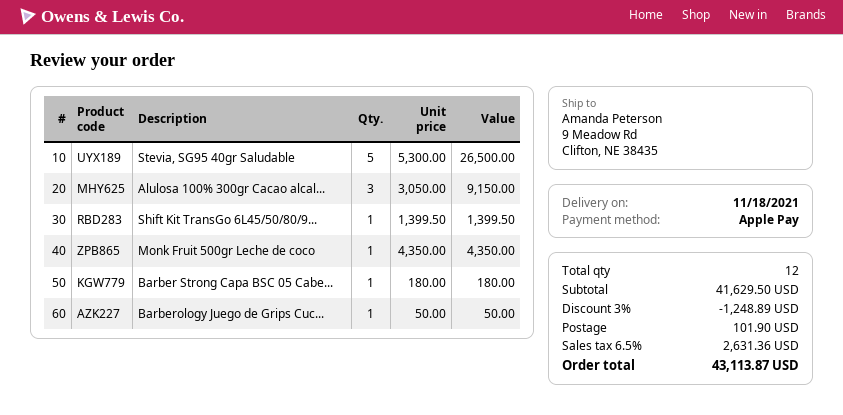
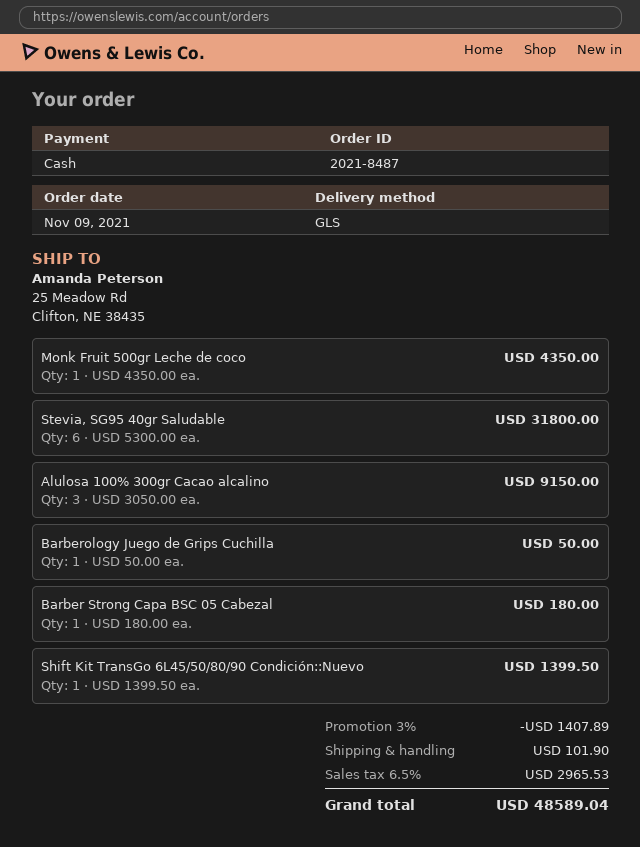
payment method: Apple Pay -> cash
ship to: 9 Meadow Rd, Clifton, NE 38435 -> 25 Meadow Rd, Clifton, NE 38435
Stevia, SG95 40gr Saludable: 5 x 5300.00 = 26500.00 -> 6 x 5300.00 = 31800.00
discount: 3% = 1248.89 -> 3% = 1407.89
tax: 6.5% = 2631.36 -> 6.5% = 2965.53
total: 43113.87 -> 48589.04

